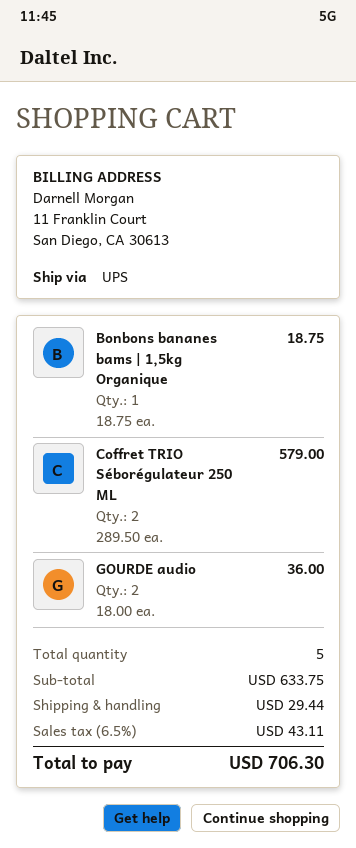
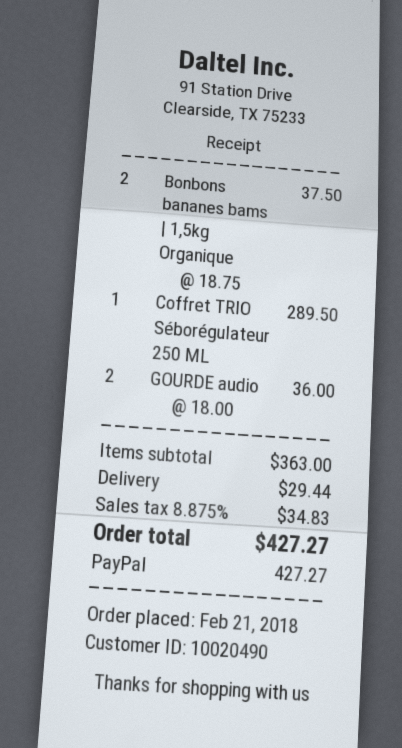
Bonbons bananes bams | 1,5kg Organique: 1 x 18.75 = 18.75 -> 2 x 18.75 = 37.50
Coffret TRIO Séborégulateur 250 ML: 2 x 289.50 = 579.00 -> 1 x 289.50 = 289.50
subtotal: 633.75 -> 363.00
tax: 6.5% = 43.11 -> 8.875% = 34.83
total: 706.30 -> 427.27

